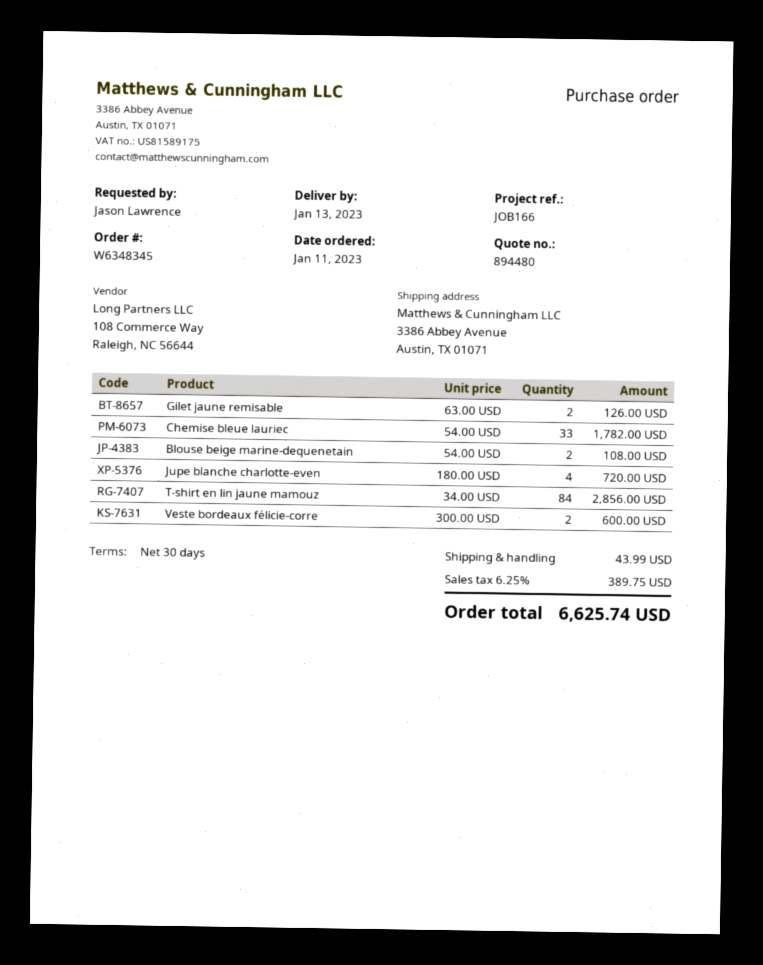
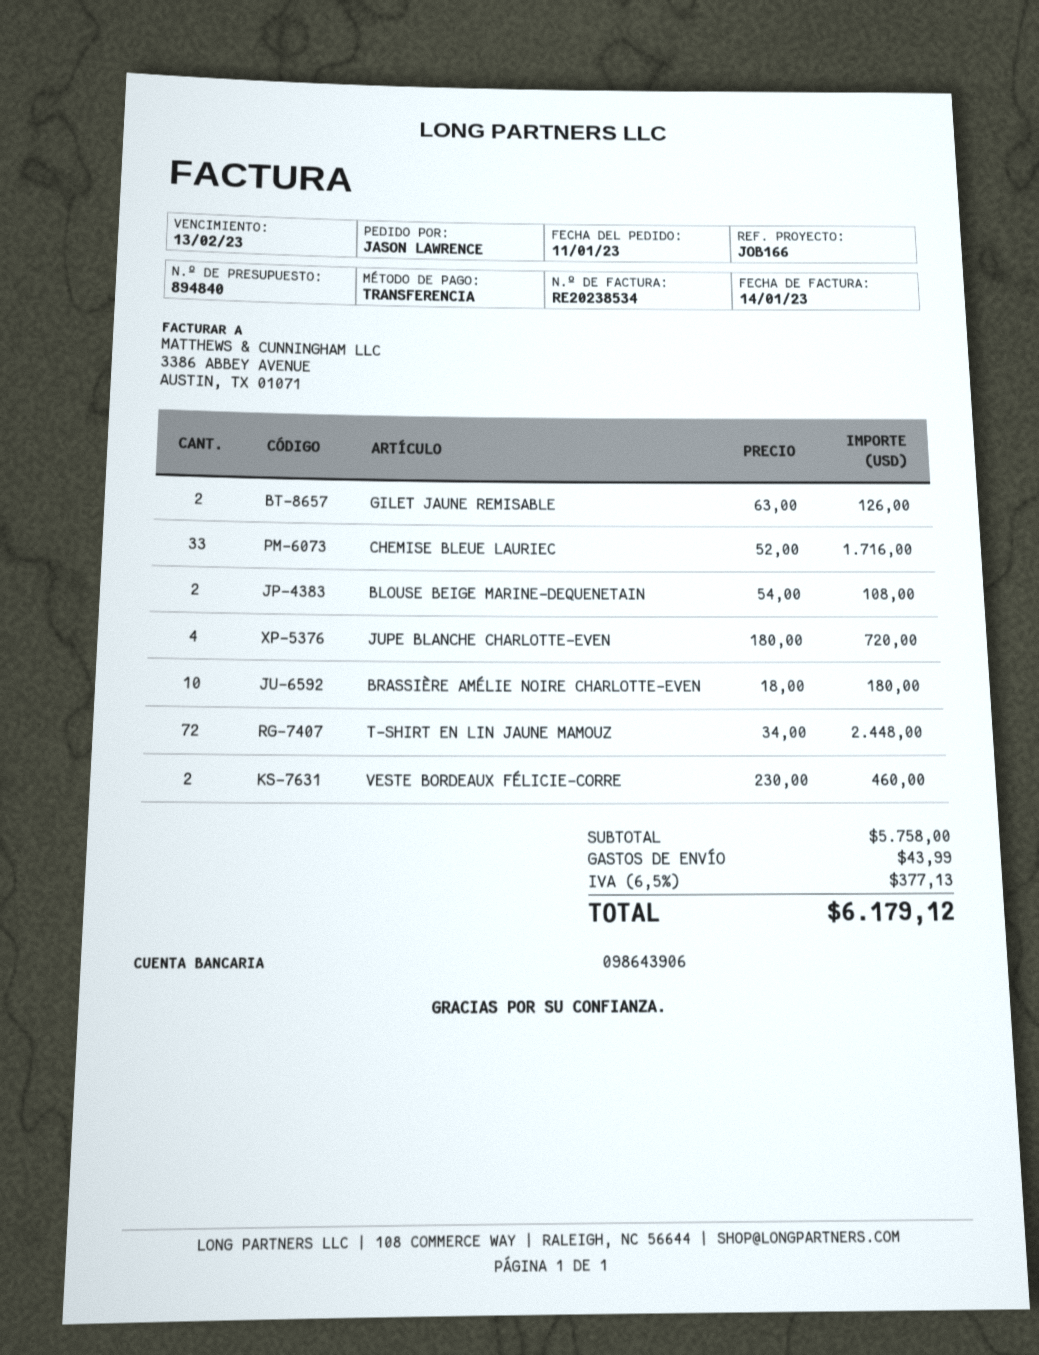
quote number: 894480 -> 894840
Chemise bleue lauriec: 33 x 54.00 = 1782.00 -> 33 x 52.00 = 1716.00
T-shirt en lin jaune mamouz: 84 x 34.00 = 2856.00 -> 72 x 34.00 = 2448.00
Veste bordeaux félicie-corre: 2 x 300.00 = 600.00 -> 2 x 230.00 = 460.00
BRASSIÈRE AMÉLIE NOIRE CHARLOTTE-EVEN: none -> 10 x 18.00 = 180.00
tax: 6.25% = 389.75 -> 6.5% = 377.13
total: 6625.74 -> 6179.12

